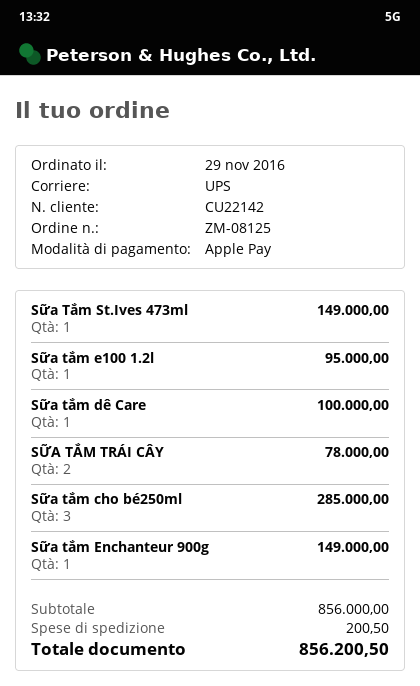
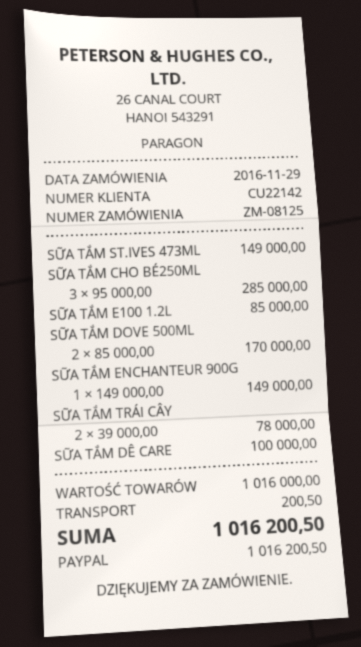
payment method: Apple Pay -> PayPal
Sữa tắm e100 1.2l: 1 for 95000.00 -> 1 for 85000.00
SỮA TẮM DOVE 500ML: none -> 2 for 170000.00
subtotal: 856000.00 -> 1016000.00
total: 856200.50 -> 1016200.50

